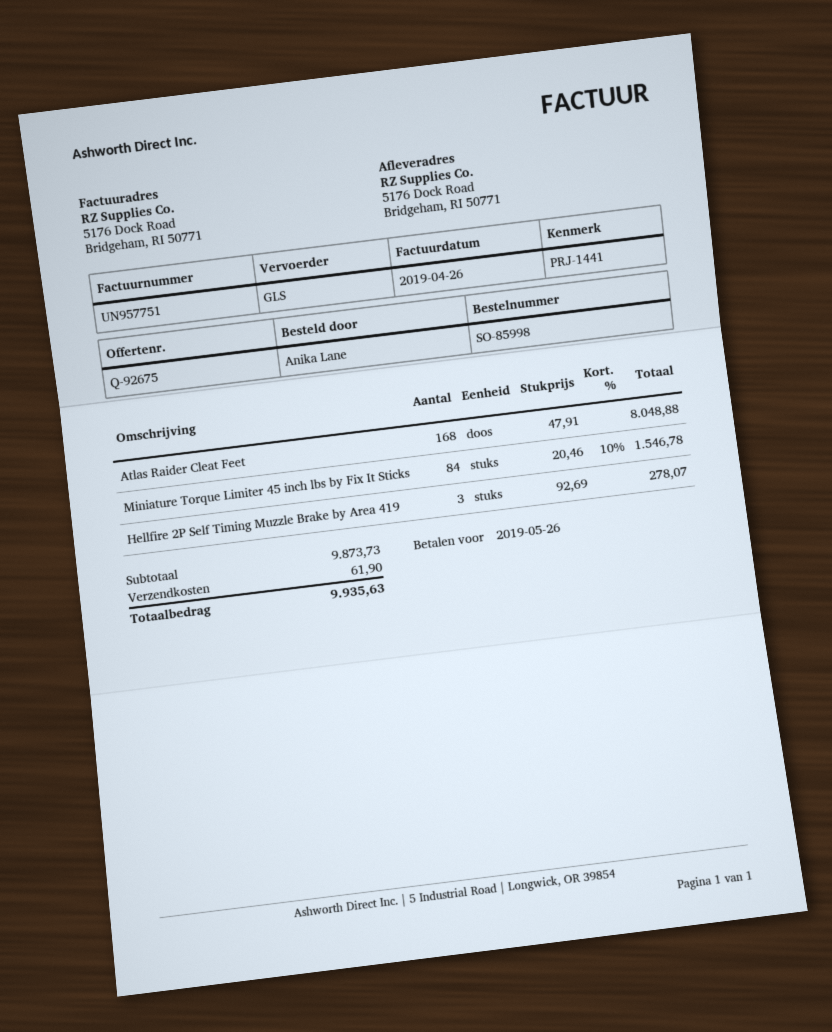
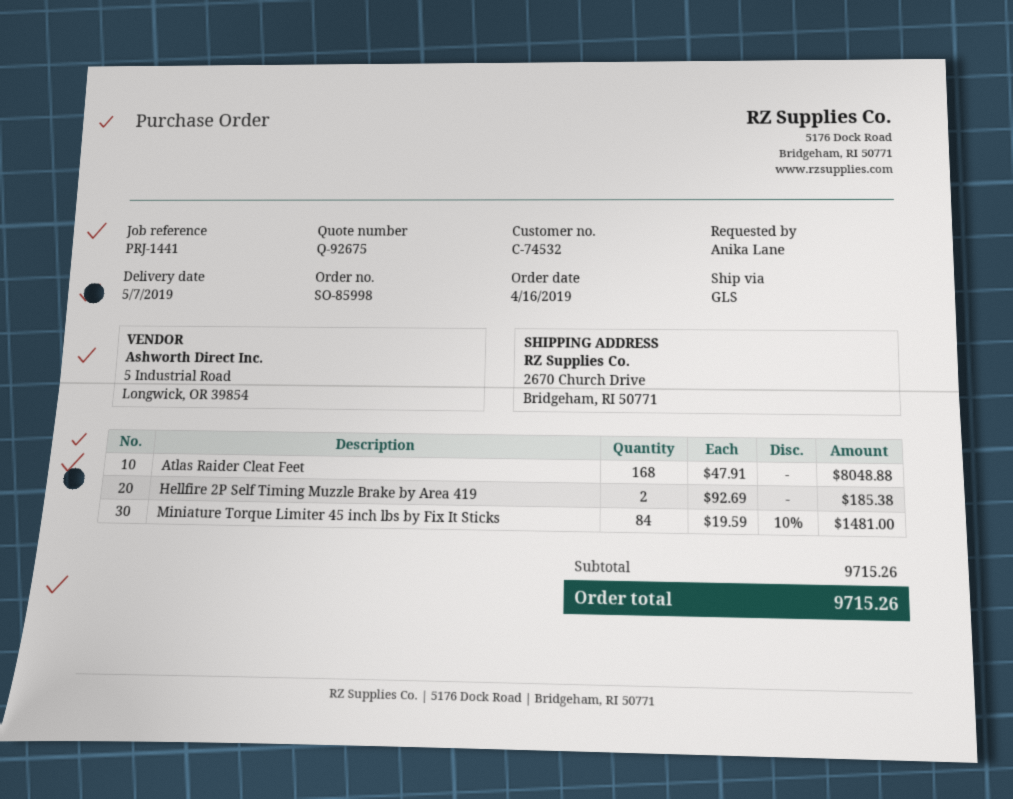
ship to: 5176 Dock Road, Bridgeham, RI 50771 -> 2670 Church Drive, Bridgeham, RI 50771
Miniature Torque Limiter 45 inch lbs by Fix It Sticks: 84 x 20.46 - 10% = 1546.78 -> 84 x 19.59 - 10% = 1481.00
Hellfire 2P Self Timing Muzzle Brake by Area 419: 3 x 92.69 = 278.07 -> 2 x 92.69 = 185.38
subtotal: 9873.73 -> 9715.26
shipping: 61.90 -> none
total: 9935.63 -> 9715.26

